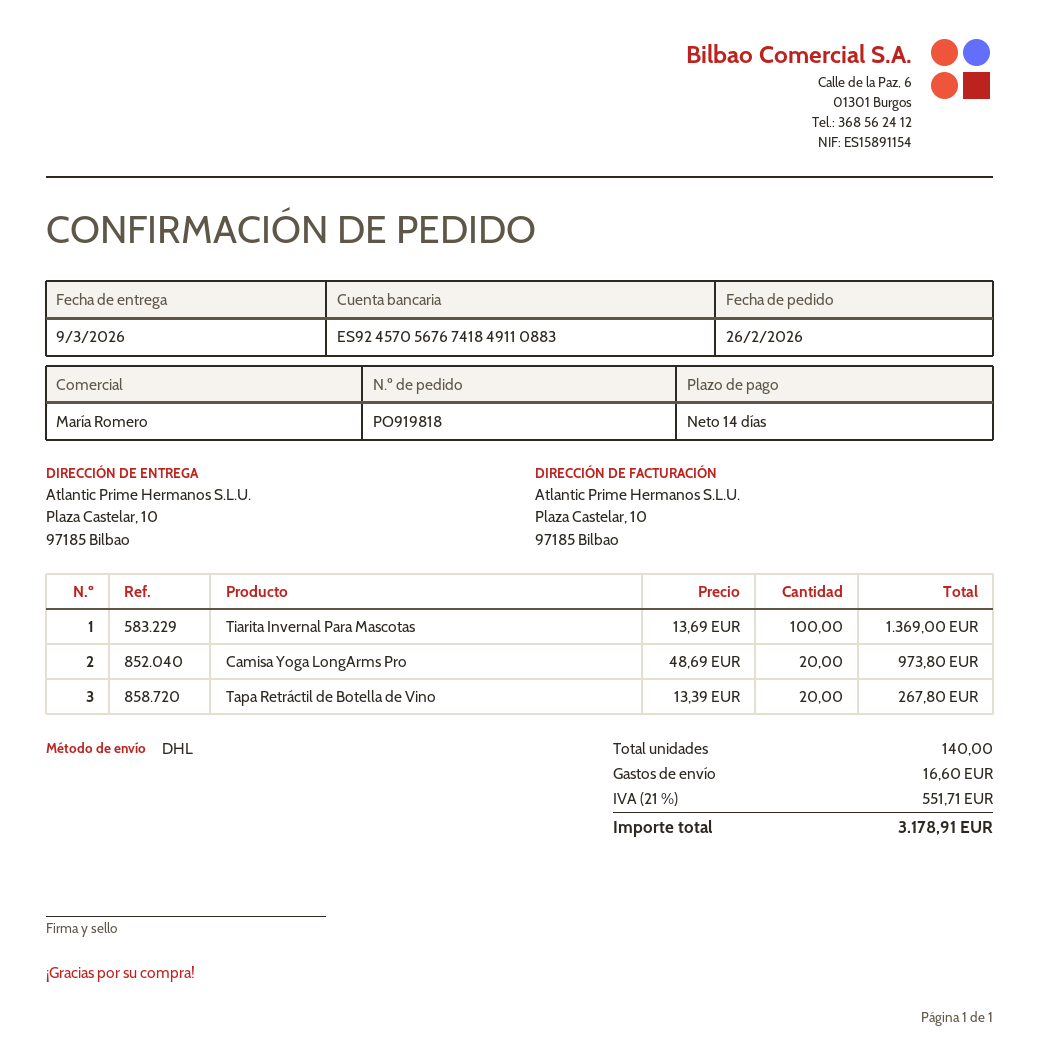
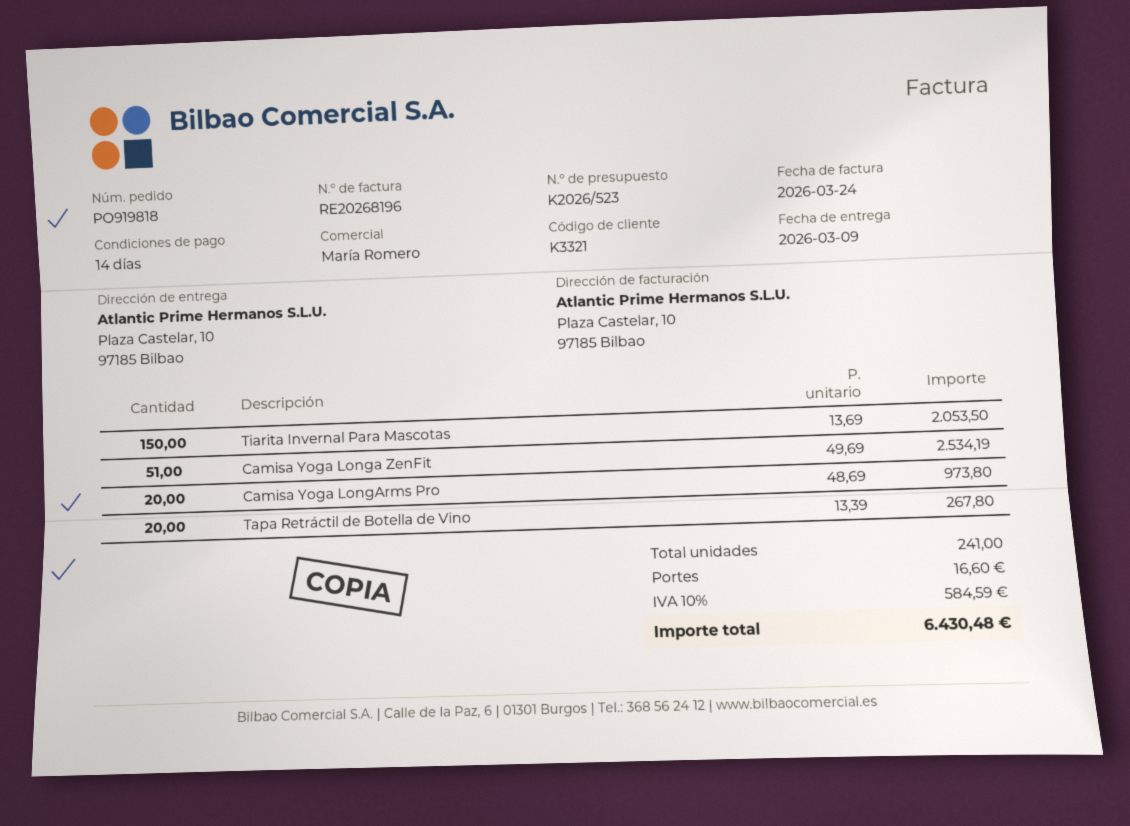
Tiarita Invernal Para Mascotas: 100 x 13.69 = 1369.00 -> 150 x 13.69 = 2053.50
Camisa Yoga Longa ZenFit: none -> 51 x 49.69 = 2534.19
total quantity: 140 -> 241
tax: 21% = 551.71 -> 10% = 584.59
total: 3178.91 -> 6430.48

